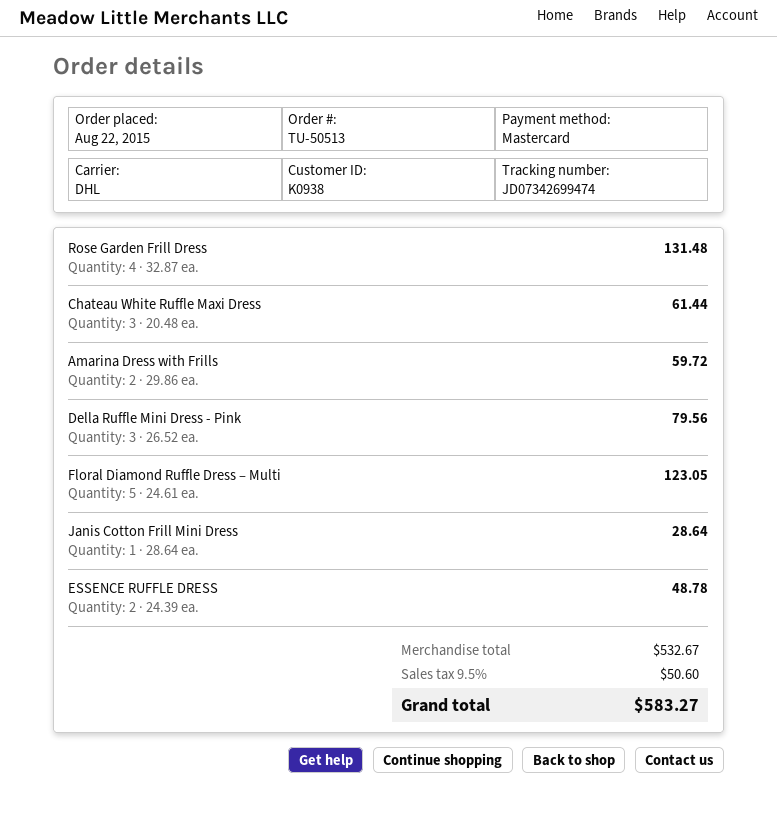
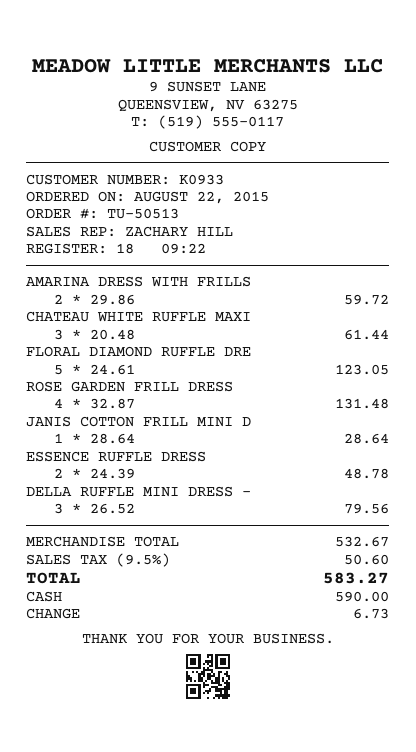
customer number: K0938 -> K0933
payment method: Mastercard -> cash

